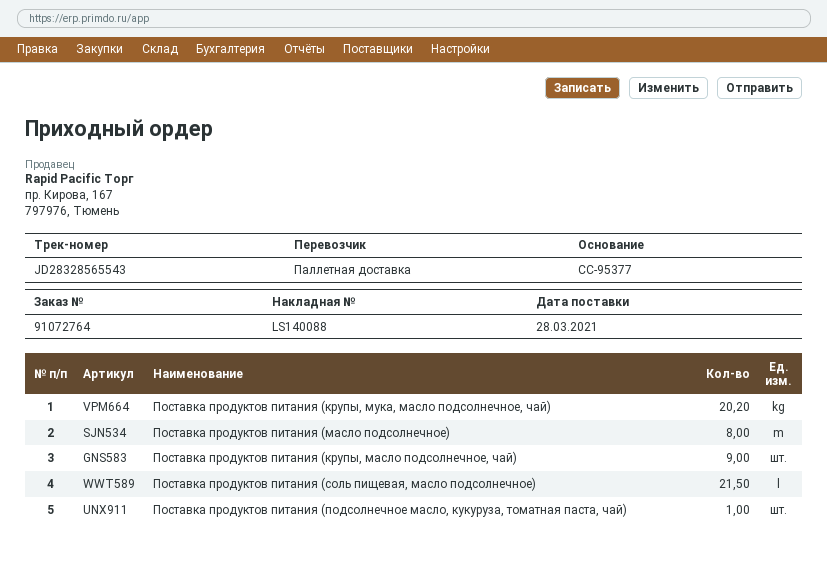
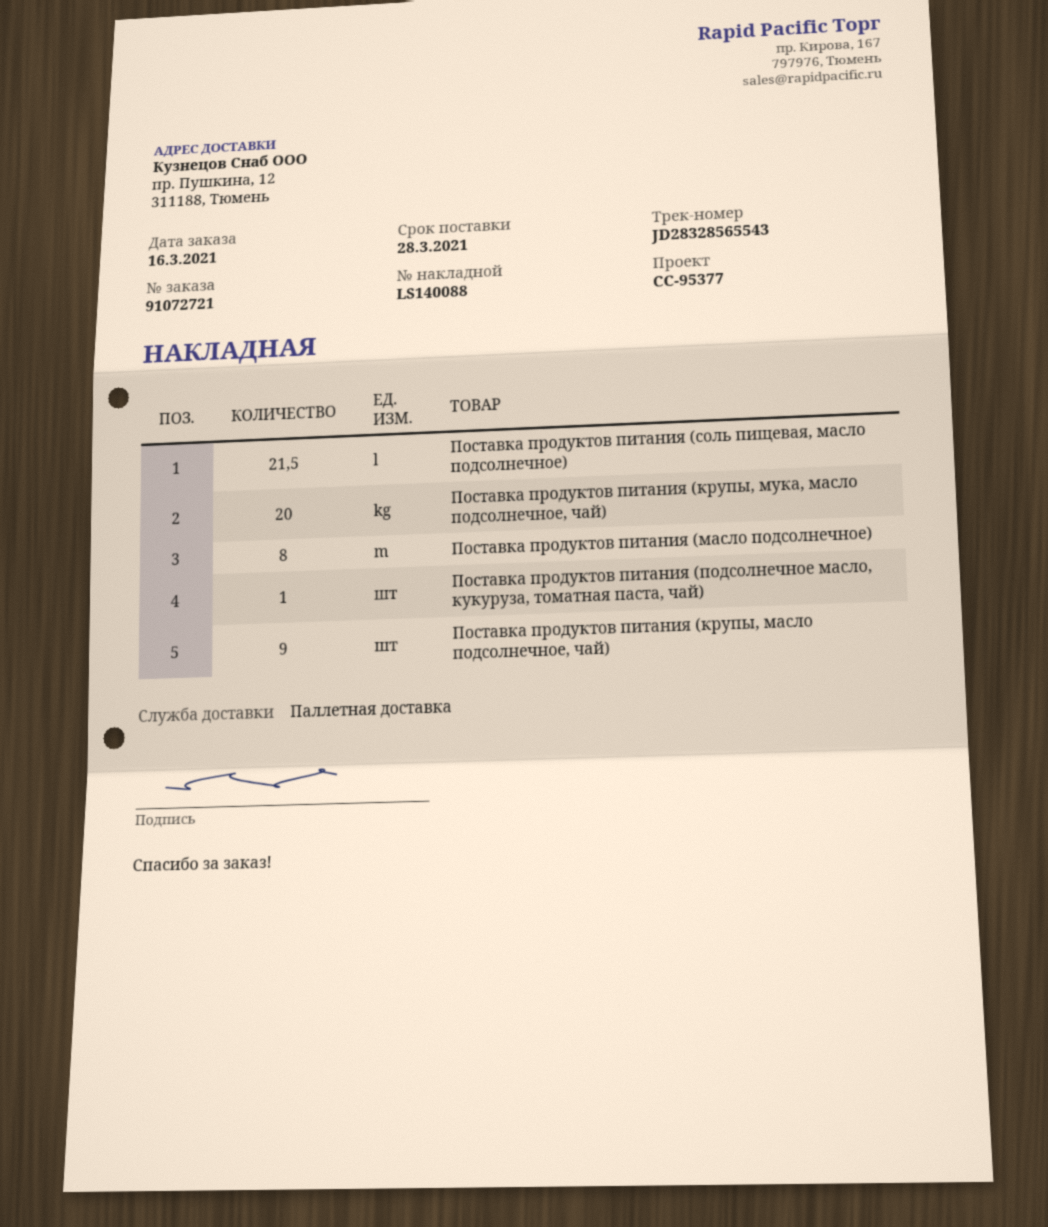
order number: 91072764 -> 91072721
Поставка продуктов питания (крупы, мука, масло подсолнечное, чай): 20.2 -> 20

